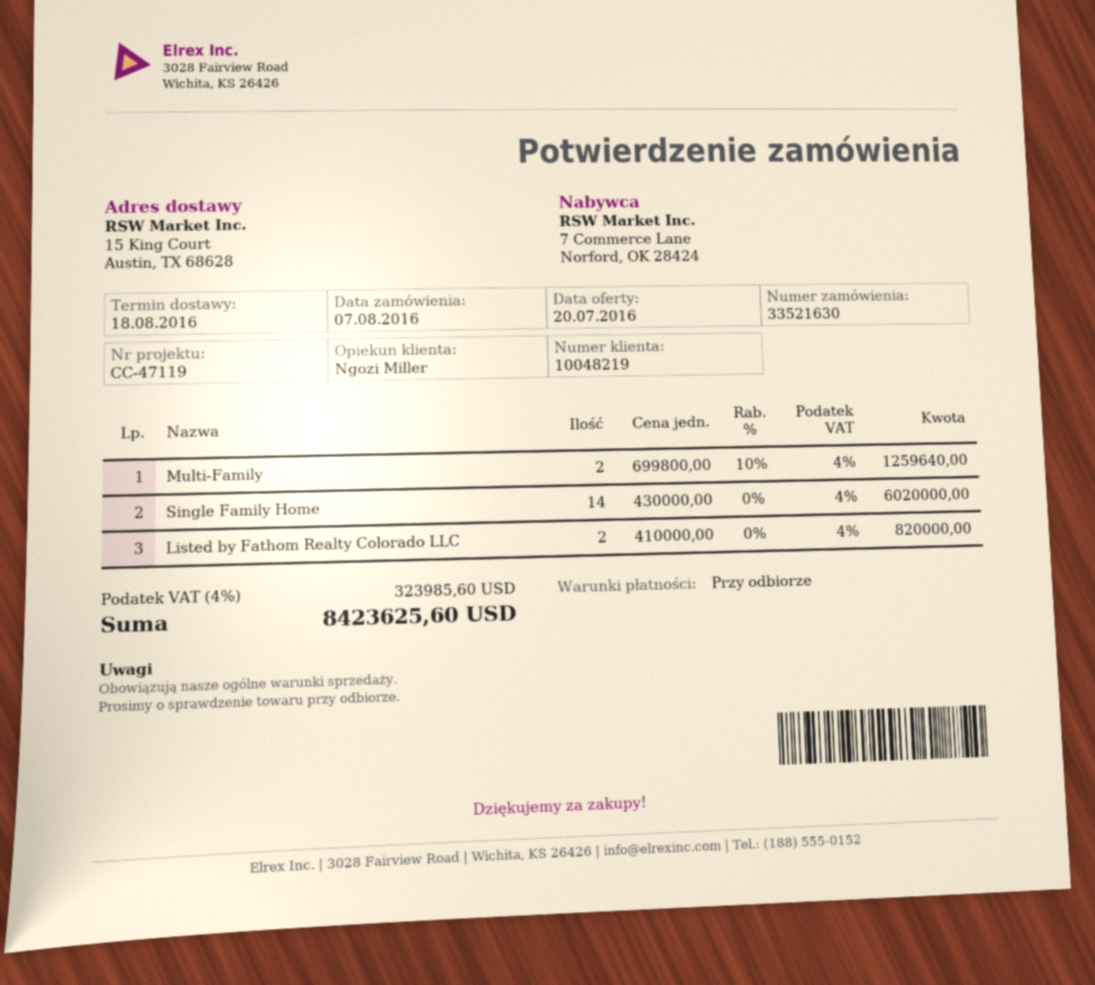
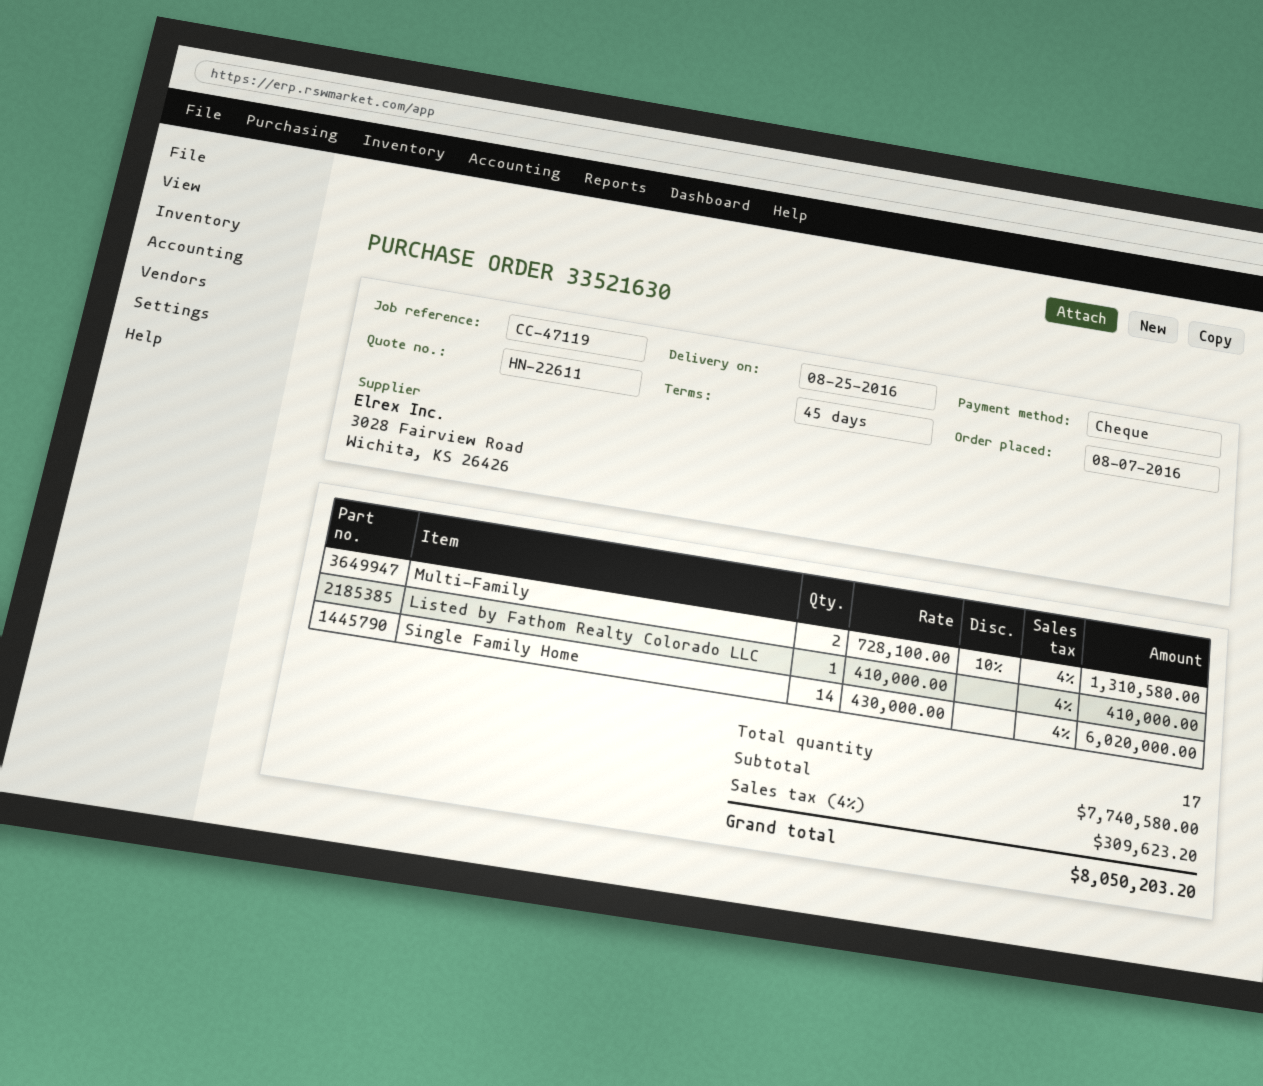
delivery date: 2016-08-18 -> 2016-08-25
payment terms: on receipt -> 45 days
Multi-Family: 2 x 699800.00 - 10% = 1259640.00 -> 2 x 728100.00 - 10% = 1310580.00
Listed by Fathom Realty Colorado LLC: 2 x 410000.00 = 820000.00 -> 1 x 410000.00 = 410000.00
tax: 4% = 323985.60 -> 4% = 309623.20
total: 8423625.60 -> 8050203.20

